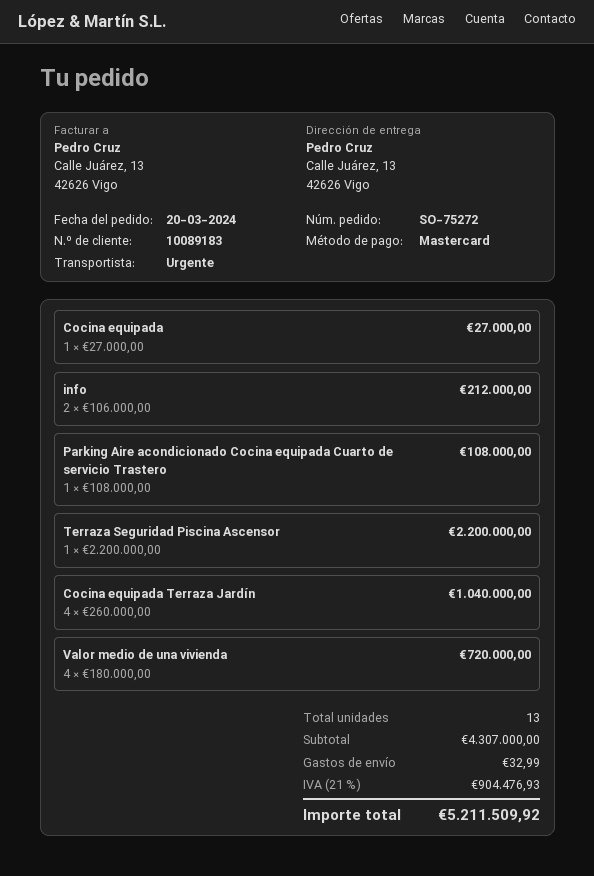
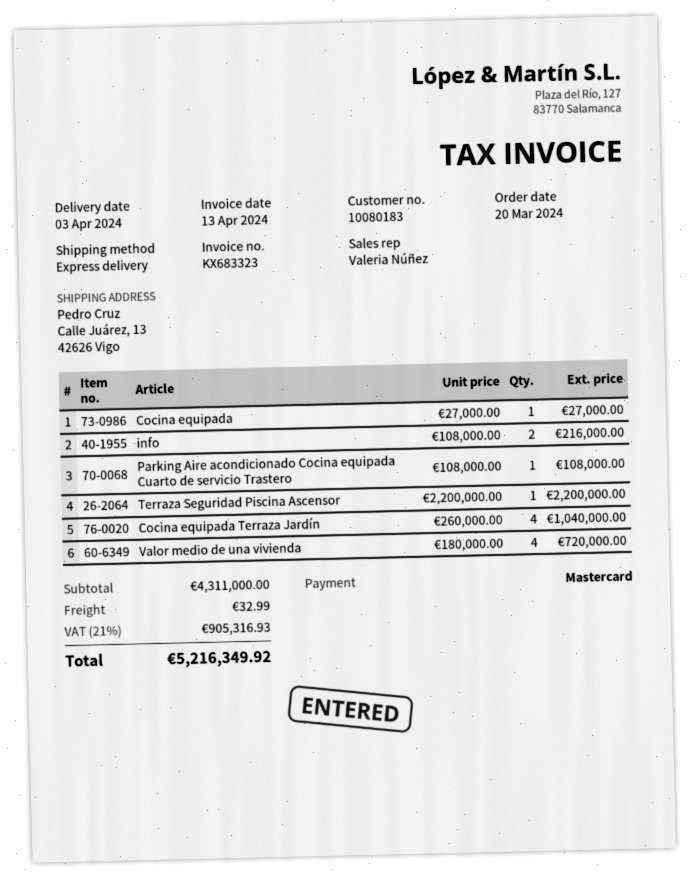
customer number: 10089183 -> 10080183
info: 2 x 106000.00 = 212000.00 -> 2 x 108000.00 = 216000.00
subtotal: 4307000.00 -> 4311000.00
tax: 21% = 904476.93 -> 21% = 905316.93
total: 5211509.92 -> 5216349.92

